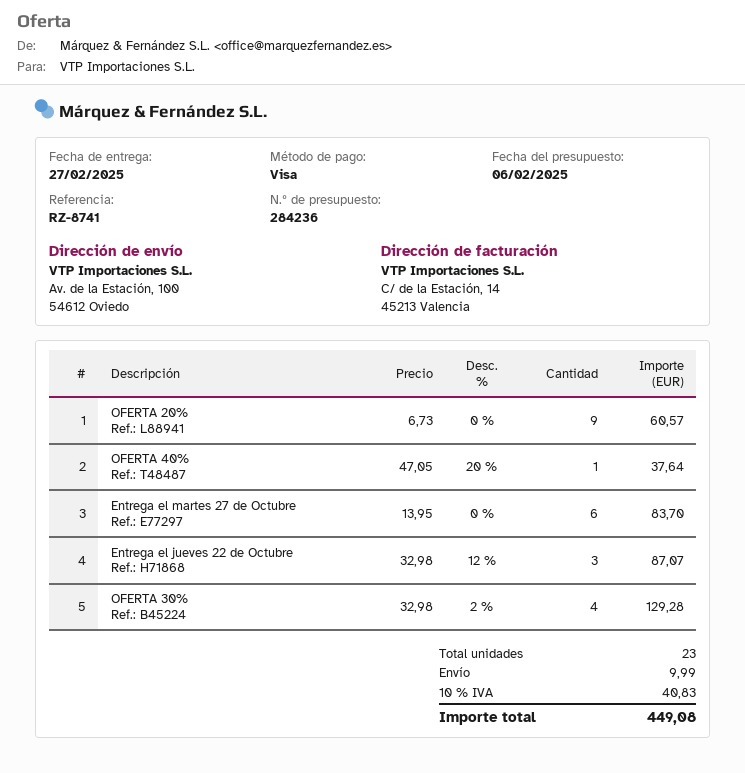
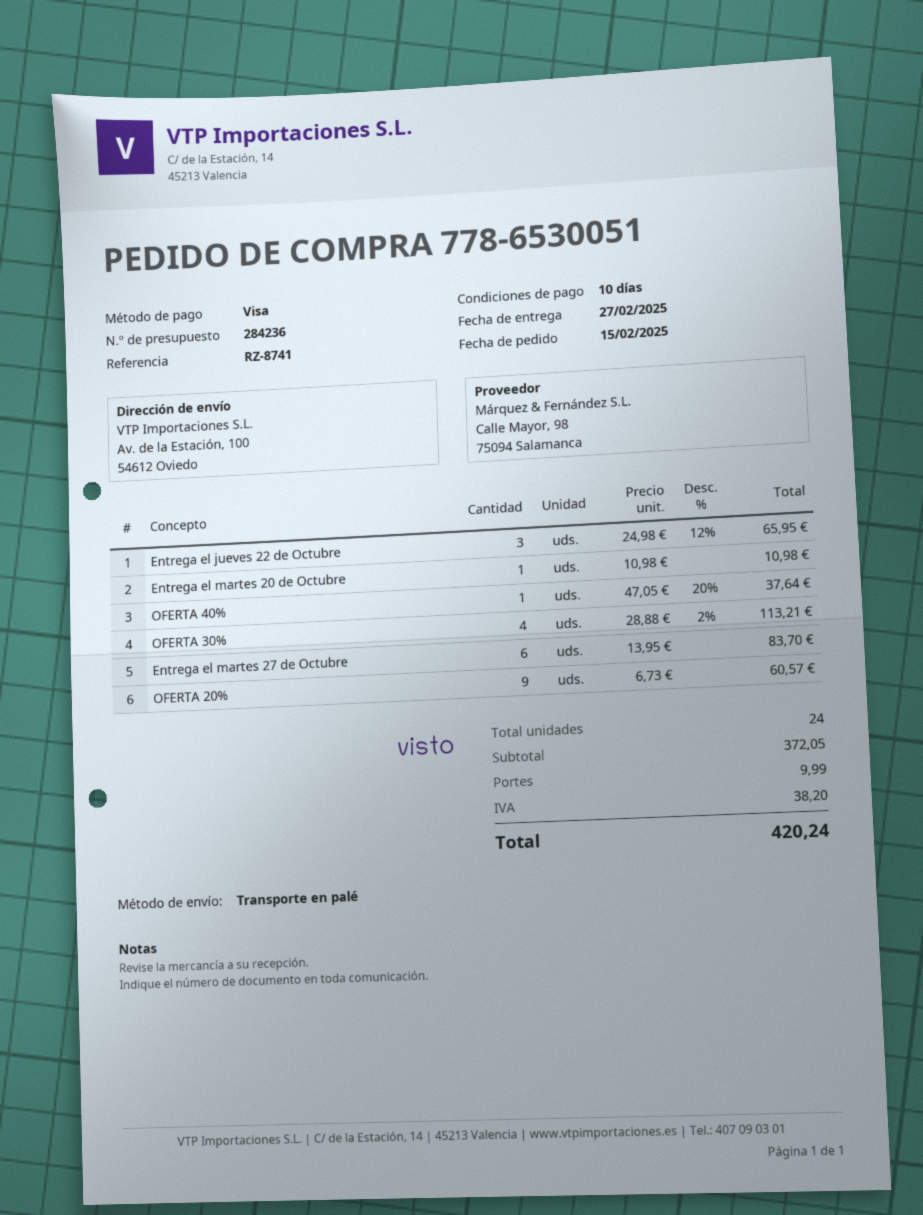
Entrega el jueves 22 de Octubre: 3 x 32.98 - 12% = 87.07 -> 3 x 24.98 - 12% = 65.95
OFERTA 30%: 4 x 32.98 - 2% = 129.28 -> 4 x 28.88 - 2% = 113.21
Entrega el martes 20 de Octubre: none -> 1 x 10.98 = 10.98
total quantity: 23 -> 24
tax: 40.83 -> 38.20
total: 449.08 -> 420.24

